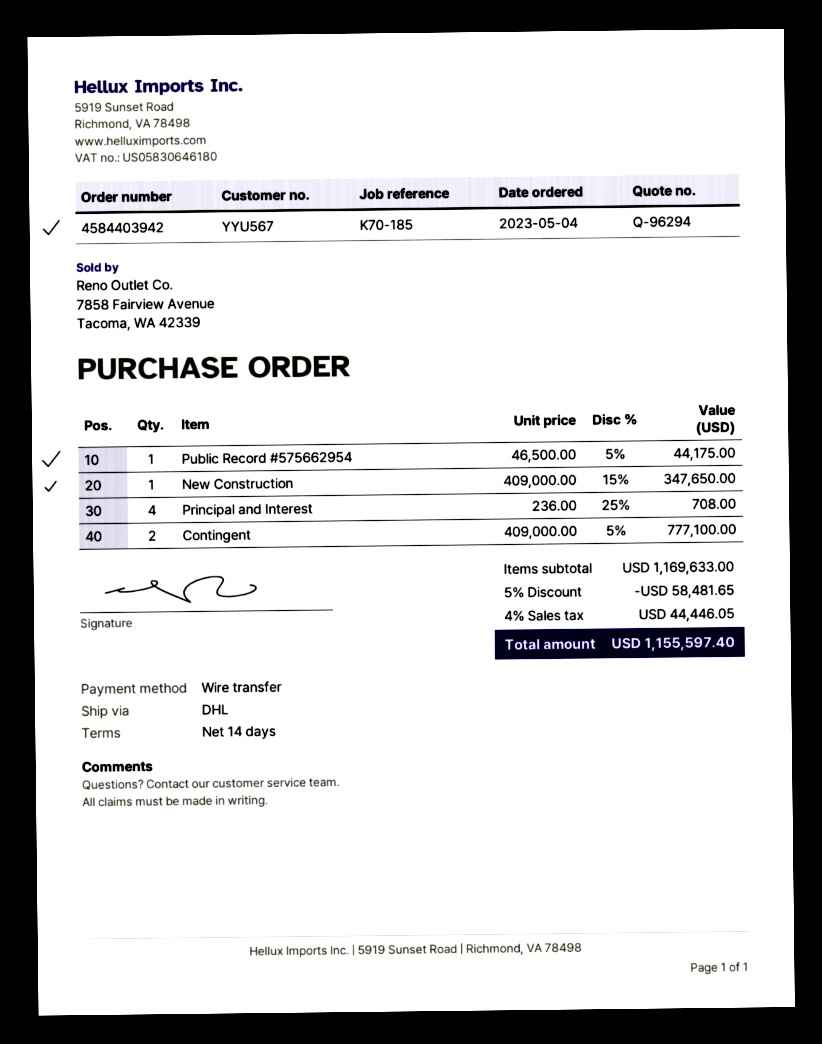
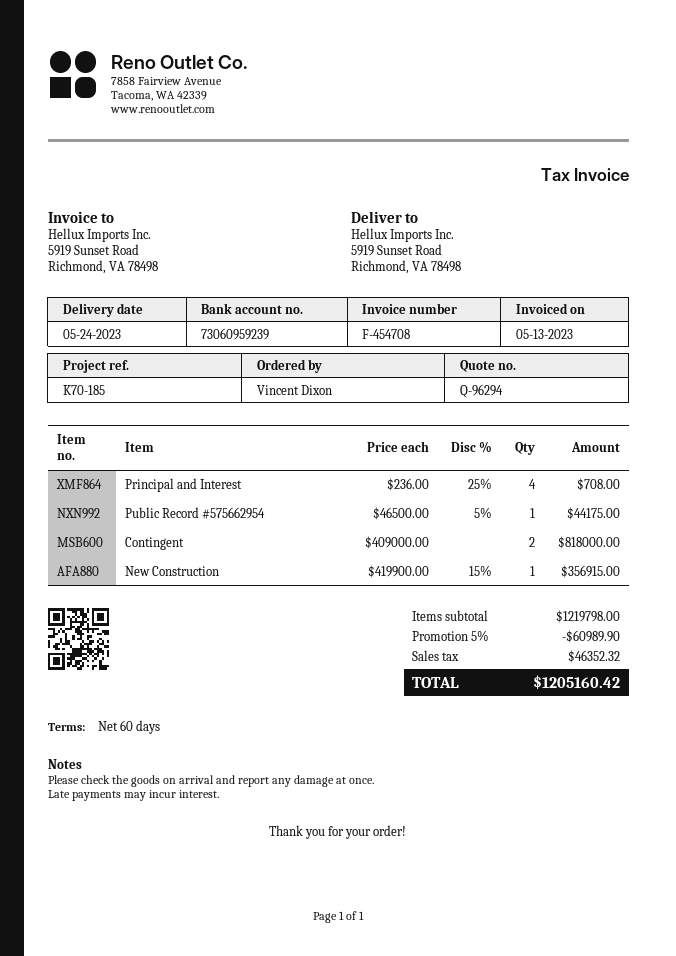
payment terms: 14 days -> 60 days
New Construction: 1 x 409000.00 - 15% = 347650.00 -> 1 x 419900.00 - 15% = 356915.00
Contingent: 2 x 409000.00 - 5% = 777100.00 -> 2 x 409000.00 = 818000.00
subtotal: 1169633.00 -> 1219798.00
discount: 5% = 58481.65 -> 5% = 60989.90
tax: 44446.05 -> 46352.32
total: 1155597.40 -> 1205160.42

